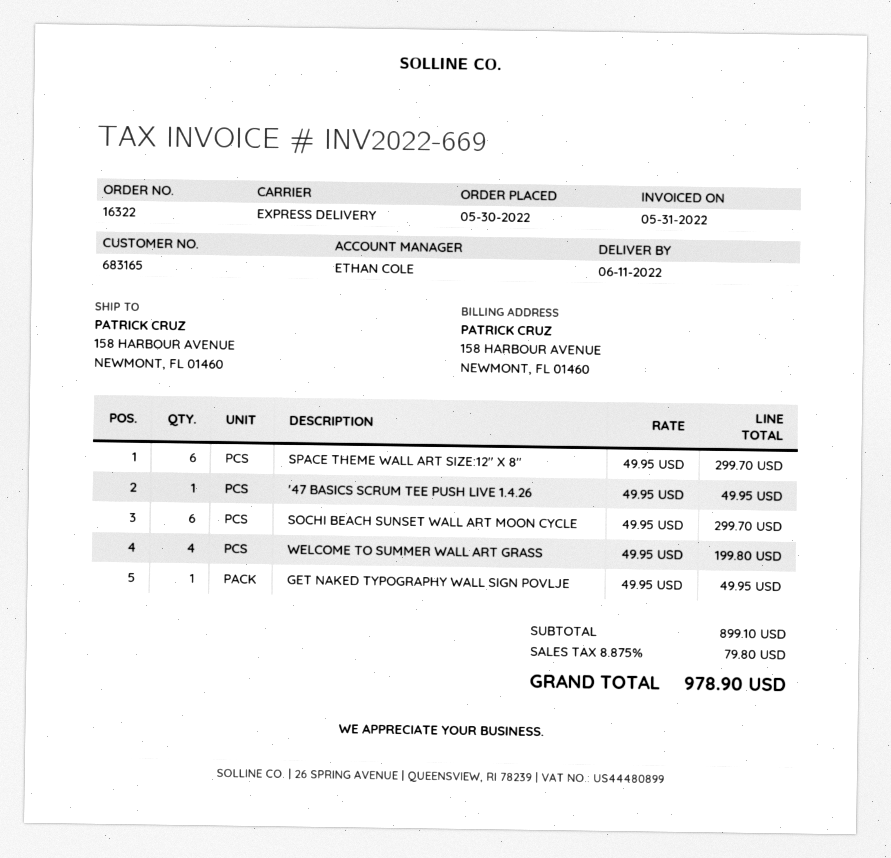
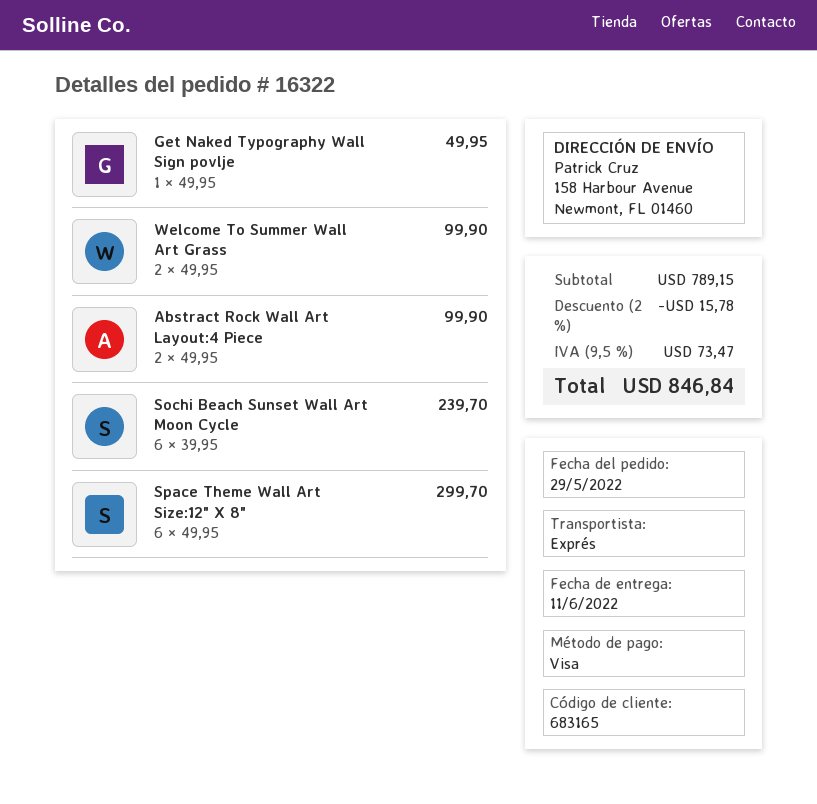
order date: 2022-05-30 -> 2022-05-29
'47 BASICS SCRUM TEE PUSH LIVE 1.4.26: 1 x 49.95 = 49.95 -> none
SOCHI BEACH SUNSET WALL ART MOON CYCLE: 6 x 49.95 = 299.70 -> 6 x 39.95 = 239.70
WELCOME TO SUMMER WALL ART GRASS: 4 x 49.95 = 199.80 -> 2 x 49.95 = 99.90
Abstract Rock Wall Art Layout:4 Piece: none -> 2 x 49.95 = 99.90
subtotal: 899.10 -> 789.15
discount: none -> 2% = 15.78
tax: 8.875% = 79.80 -> 9.5% = 73.47
total: 978.90 -> 846.84

